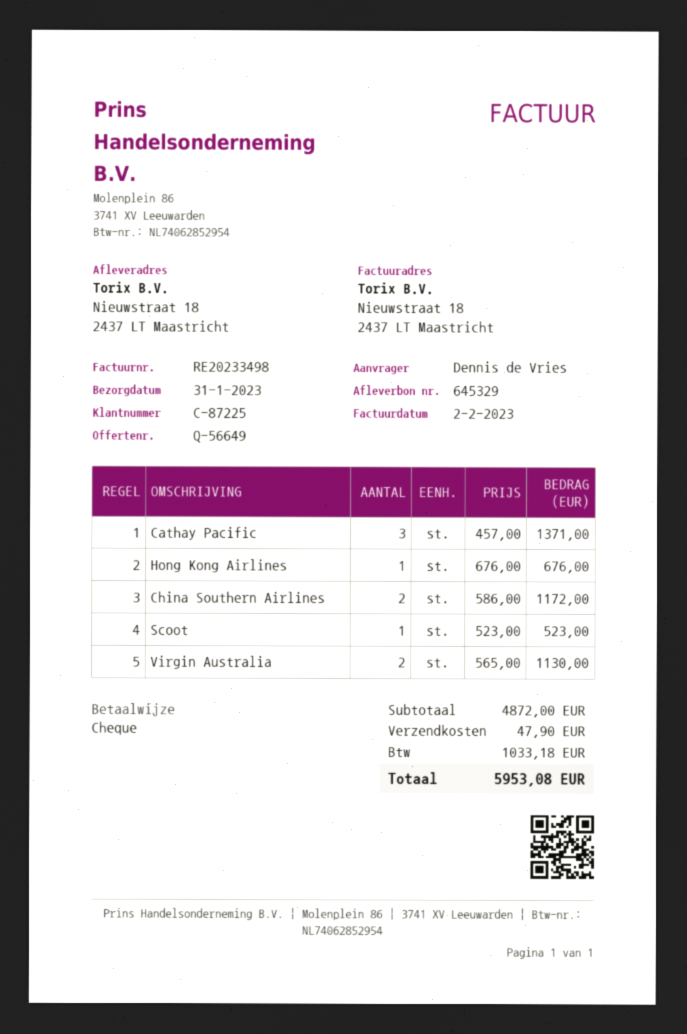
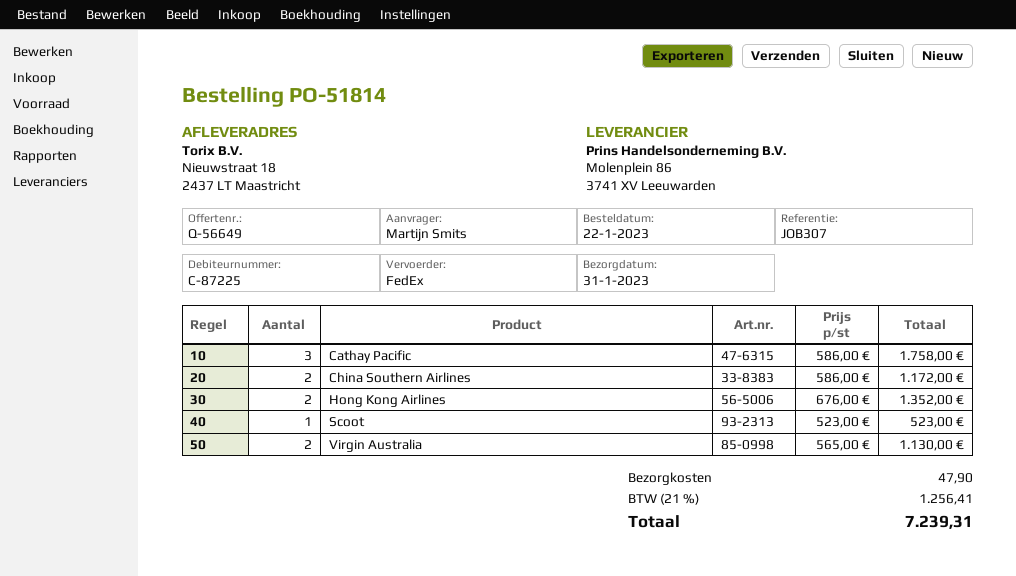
ordered by: Dennis de Vries -> Martijn Smits
Cathay Pacific: 3 x 457.00 = 1371.00 -> 3 x 586.00 = 1758.00
Hong Kong Airlines: 1 x 676.00 = 676.00 -> 2 x 676.00 = 1352.00
tax: 1033.18 -> 1256.41
total: 5953.08 -> 7239.31

